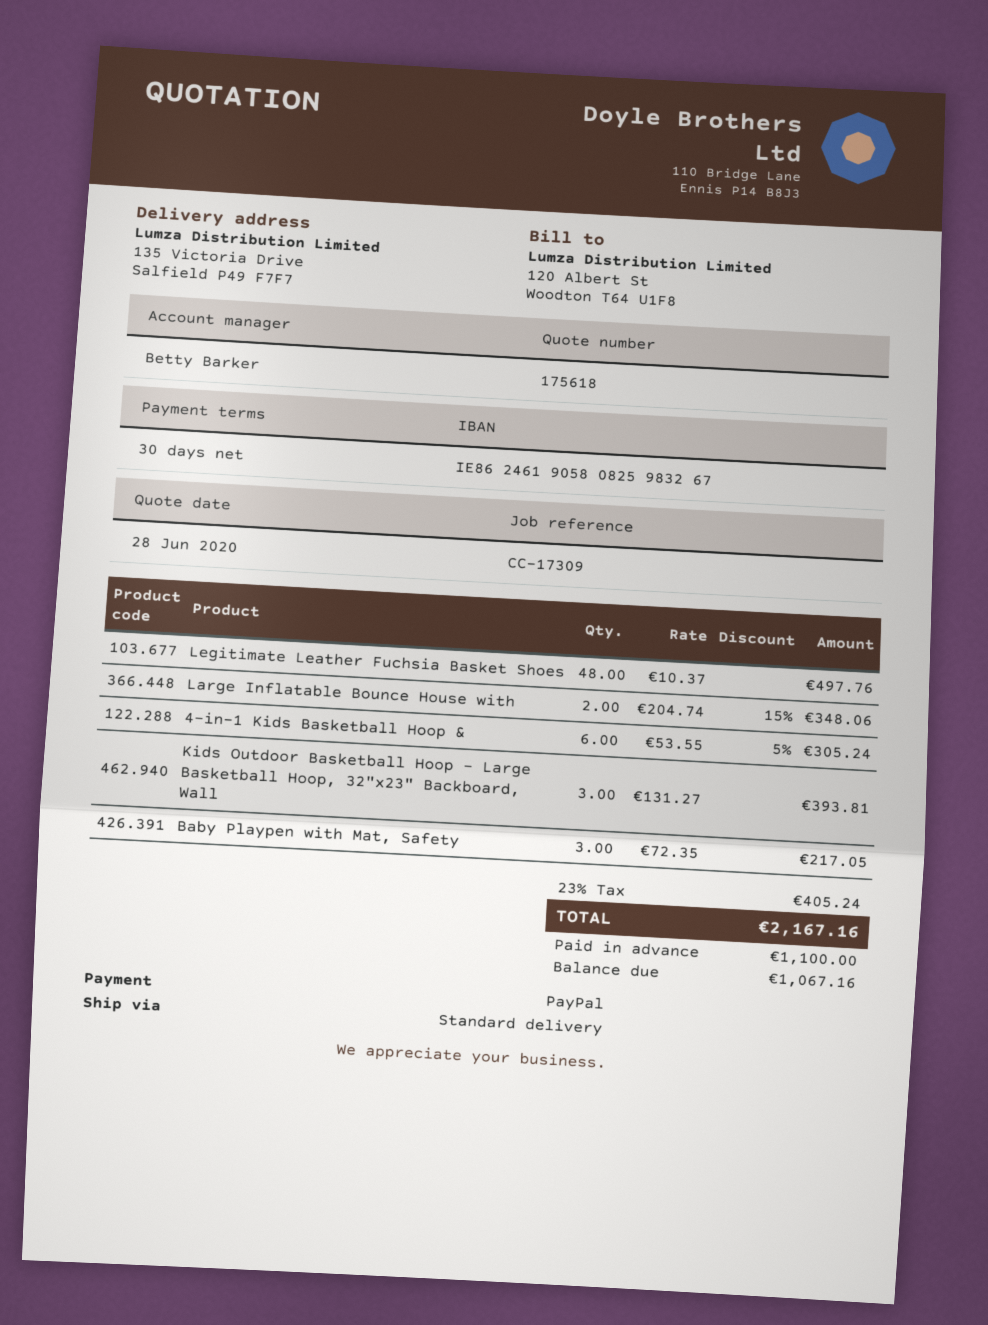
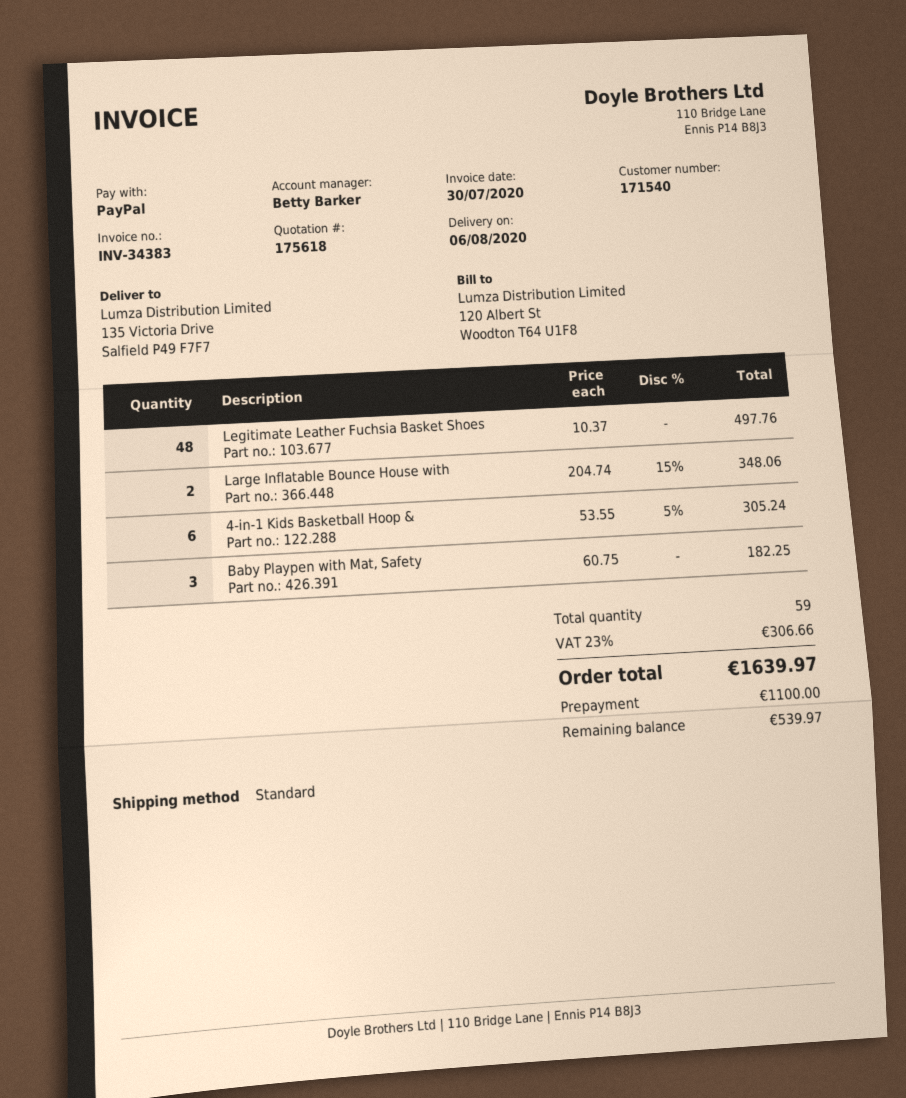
Kids Outdoor Basketball Hoop - Large Basketball Hoop, 32"x23" Backboard, Wall: 3 x 131.27 = 393.81 -> none
Baby Playpen with Mat, Safety: 3 x 72.35 = 217.05 -> 3 x 60.75 = 182.25
tax: 23% = 405.24 -> 23% = 306.66
total: 2167.16 -> 1639.97
balance: 1067.16 -> 539.97

